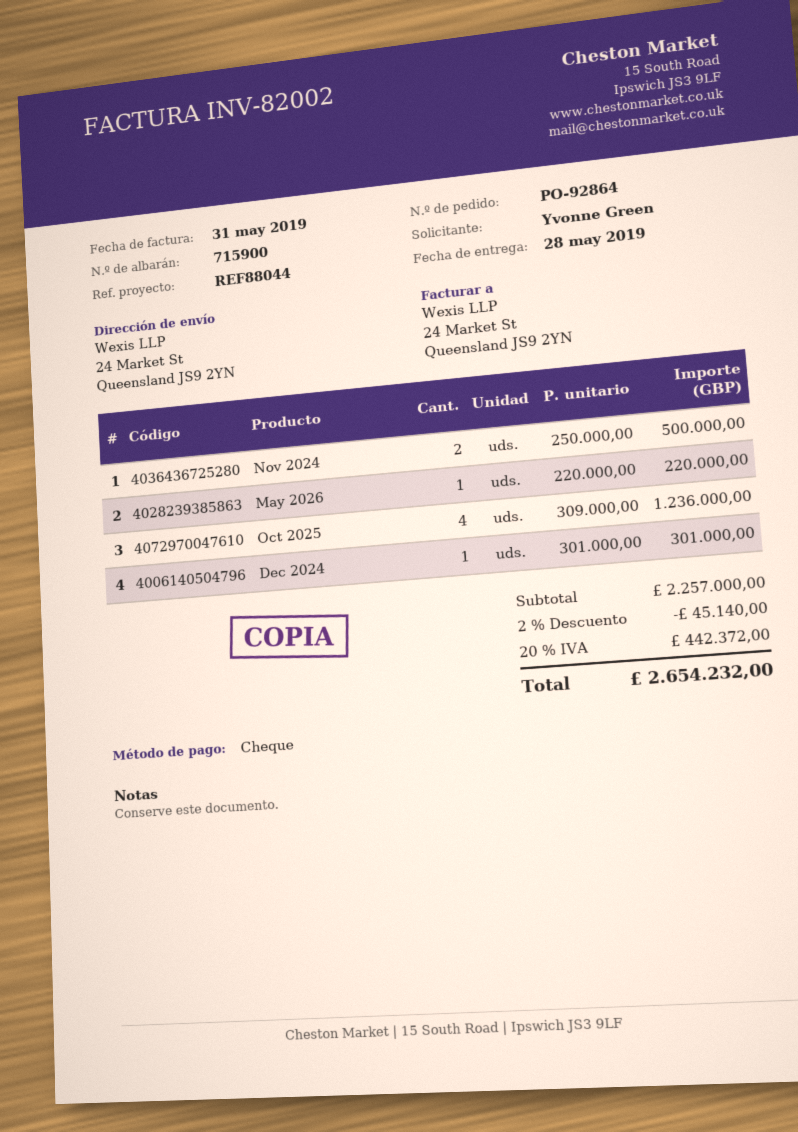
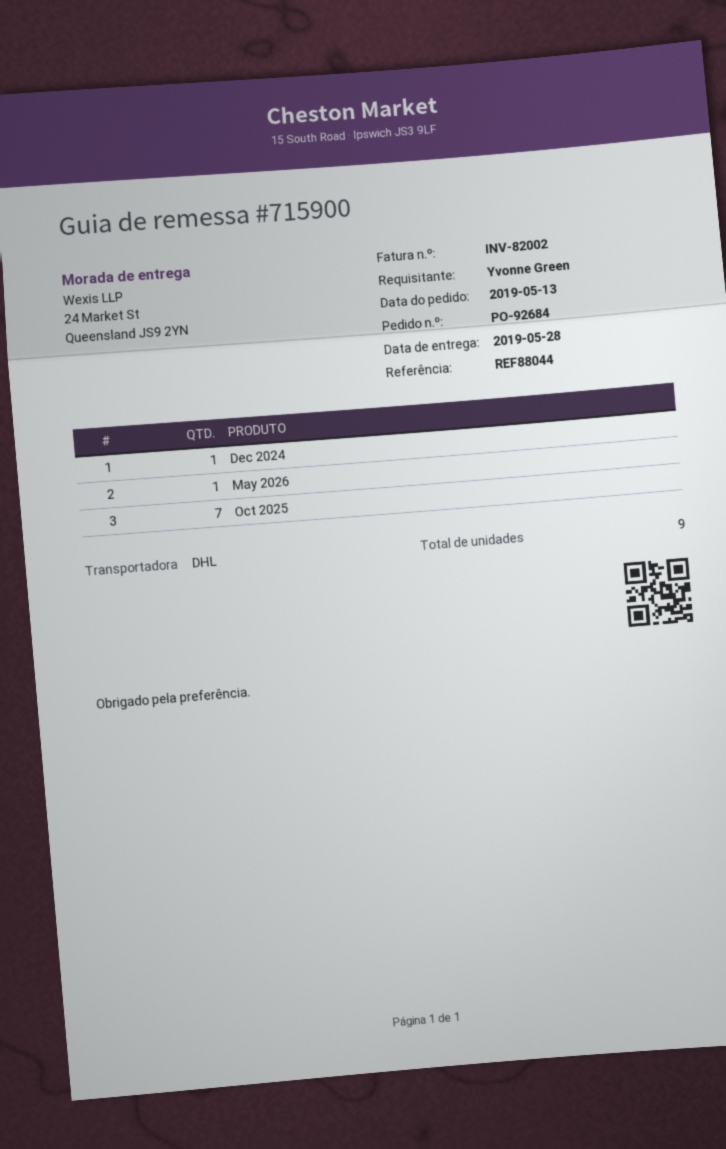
order number: PO-92864 -> PO-92684
Nov 2024: 2 -> none
Oct 2025: 4 -> 7

